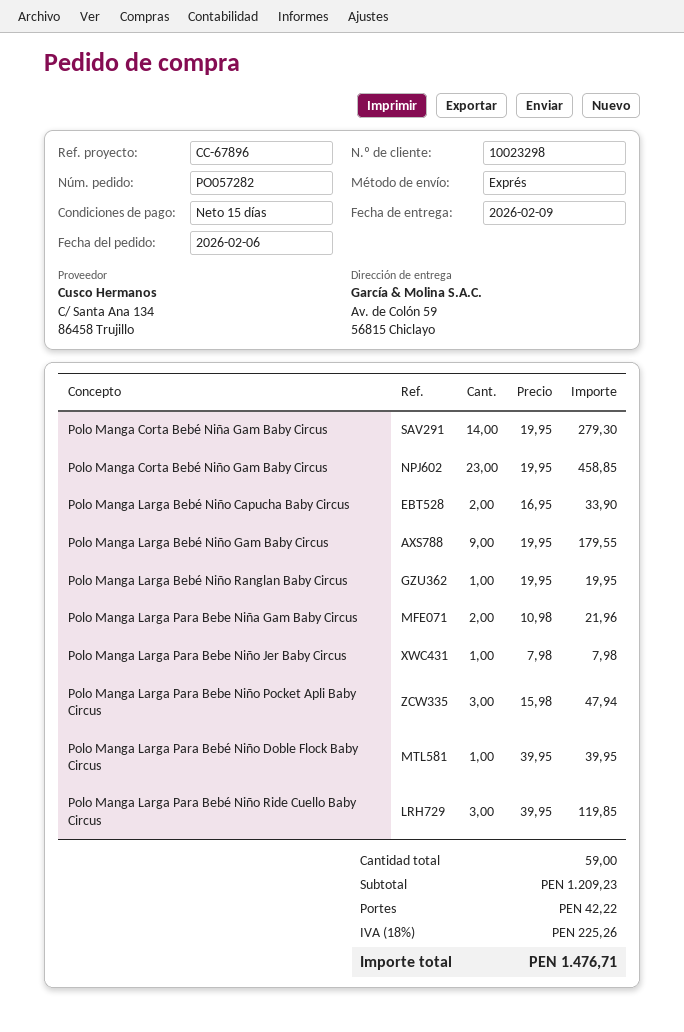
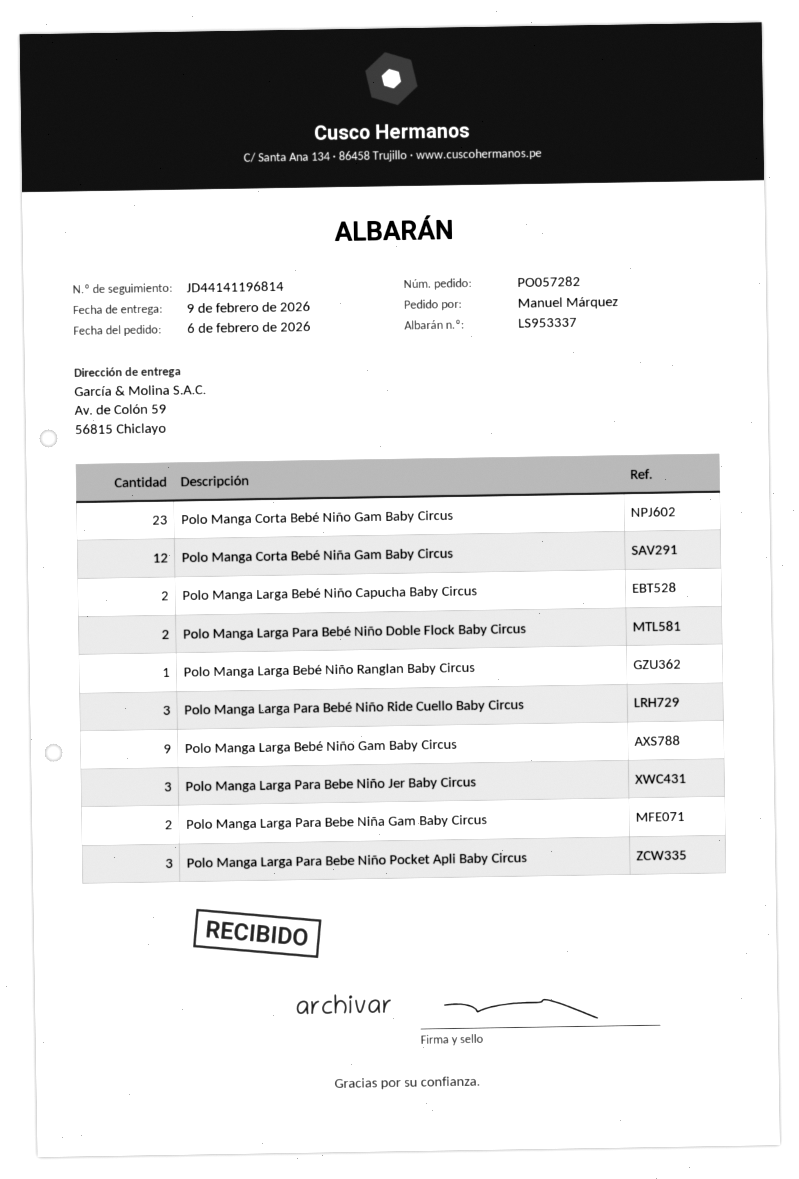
Polo Manga Corta Bebé Niña Gam Baby Circus: 14 -> 12
Polo Manga Larga Para Bebe Niño Jer Baby Circus: 1 -> 3
Polo Manga Larga Para Bebé Niño Doble Flock Baby Circus: 1 -> 2

